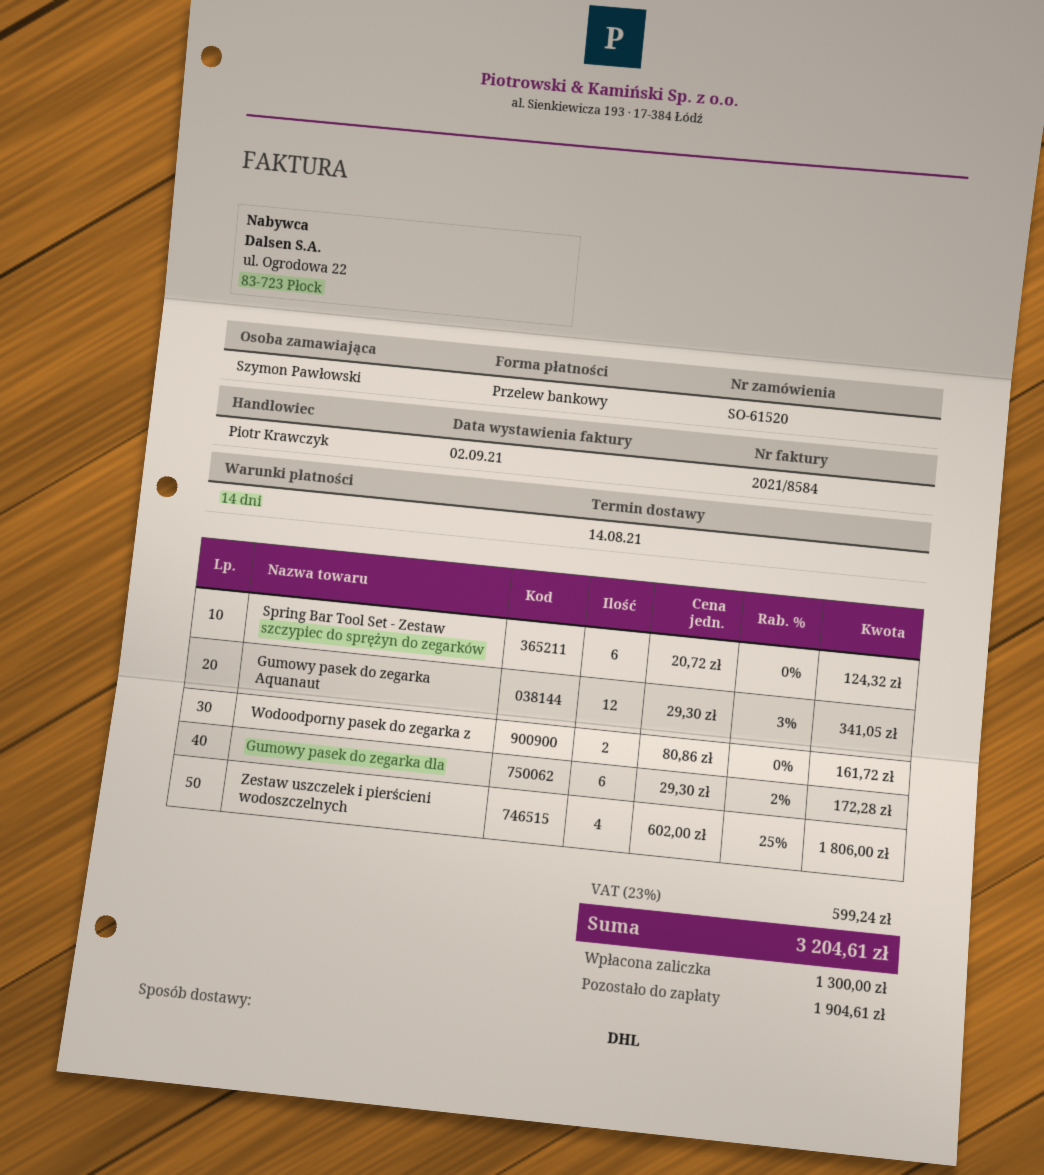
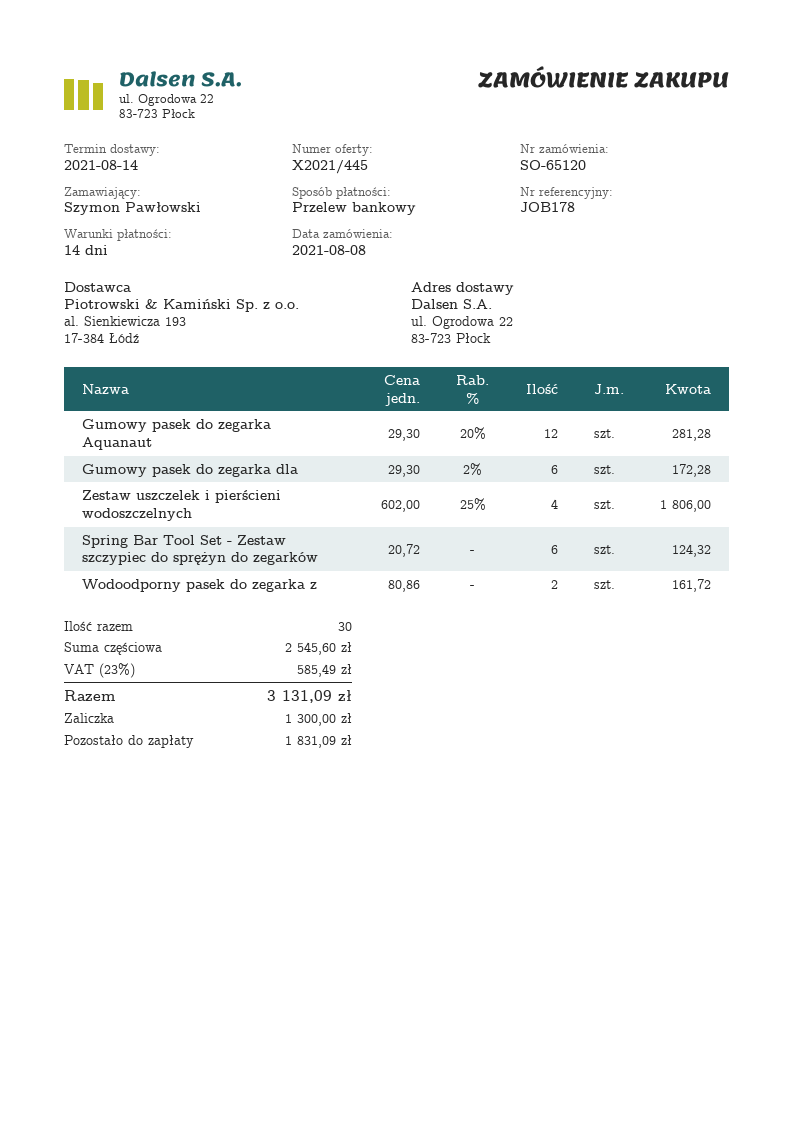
order number: SO-61520 -> SO-65120
Gumowy pasek do zegarka Aquanaut: 12 x 29.30 - 3% = 341.05 -> 12 x 29.30 - 20% = 281.28
tax: 23% = 599.24 -> 23% = 585.49
total: 3204.61 -> 3131.09
balance: 1904.61 -> 1831.09

